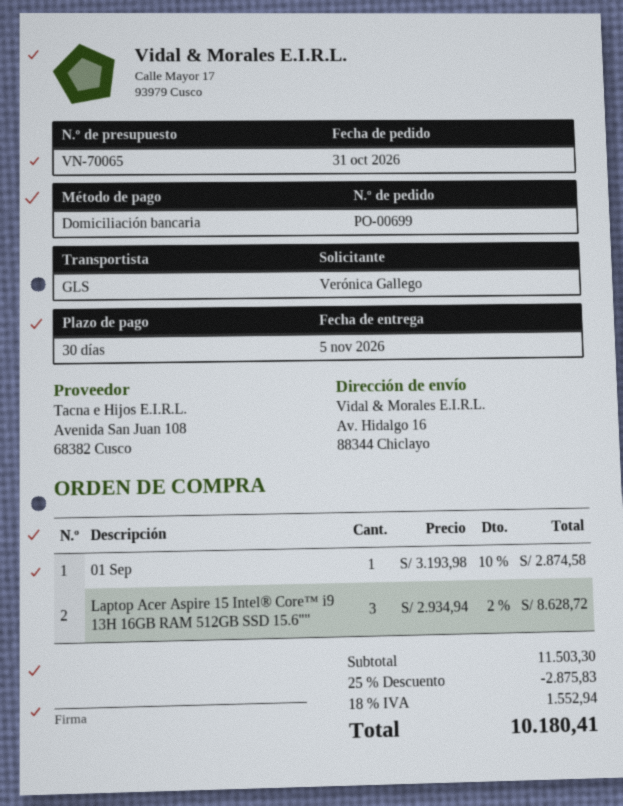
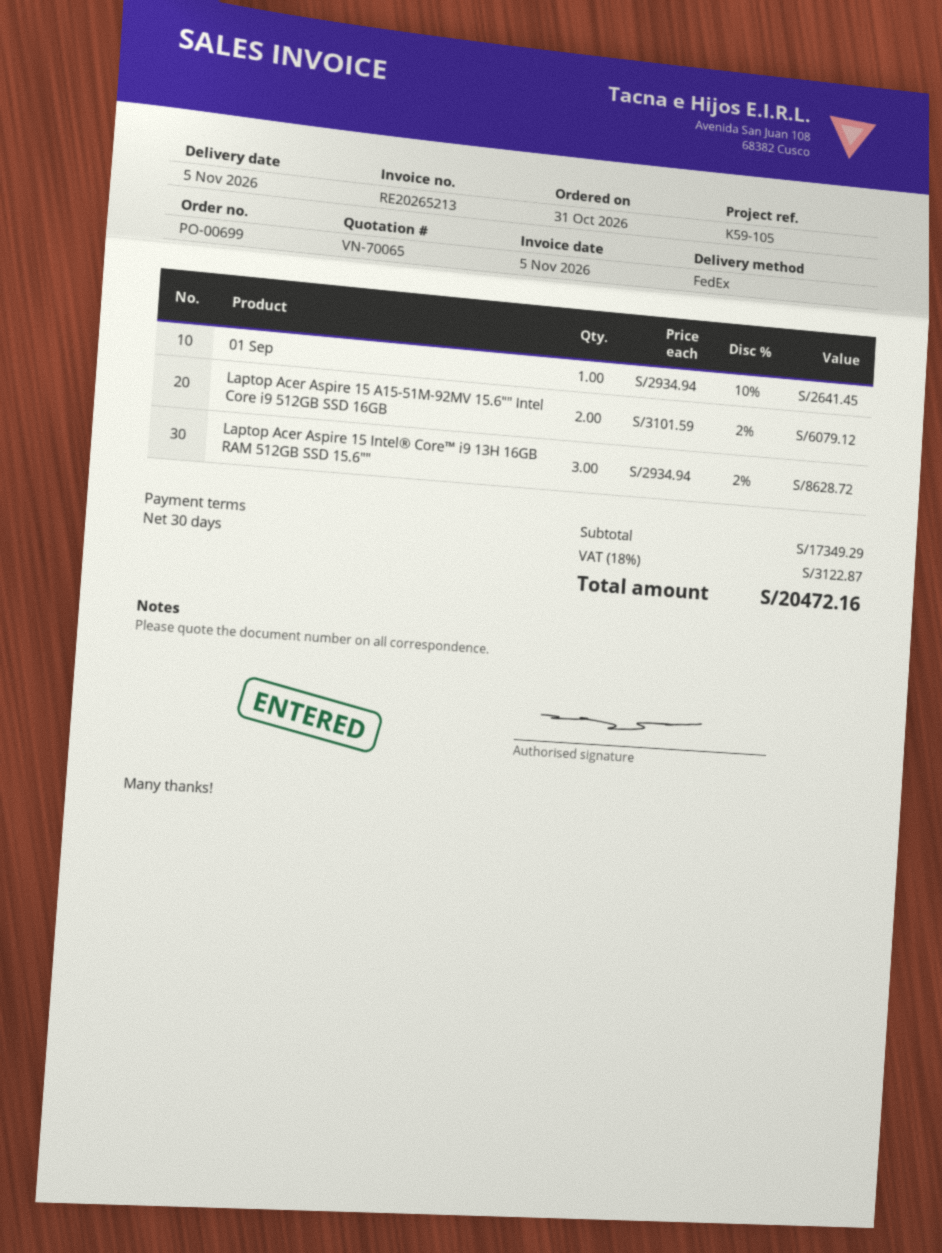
shipping method: GLS -> FedEx
01 Sep: 1 x 3193.98 - 10% = 2874.58 -> 1 x 2934.94 - 10% = 2641.45
Laptop Acer Aspire 15 A15-51M-92MV 15.6"" Intel Core i9 512GB SSD 16GB: none -> 2 x 3101.59 - 2% = 6079.12
subtotal: 11503.30 -> 17349.29
discount: 25% = 2875.83 -> none
tax: 18% = 1552.94 -> 18% = 3122.87
total: 10180.41 -> 20472.16

